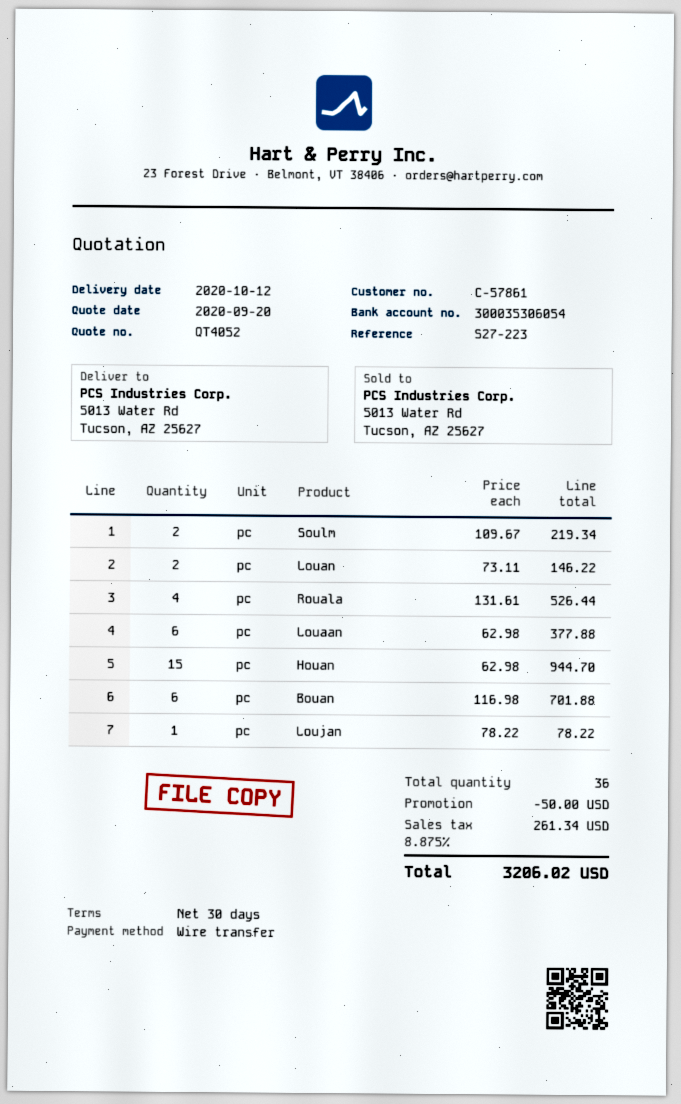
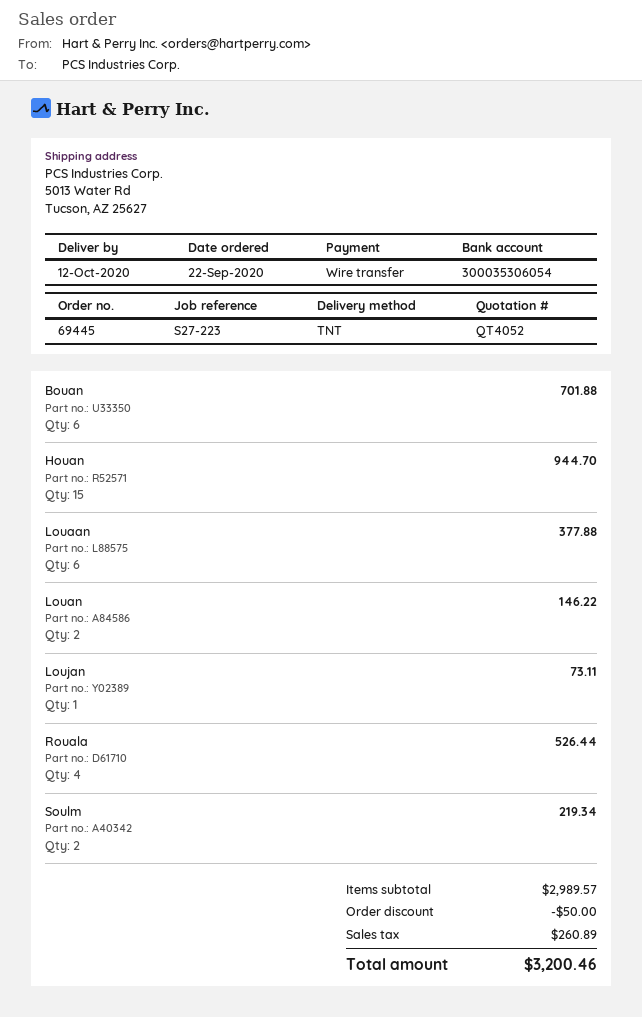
Loujan: 1 for 78.22 -> 1 for 73.11
tax: 261.34 -> 260.89
total: 3206.02 -> 3200.46

